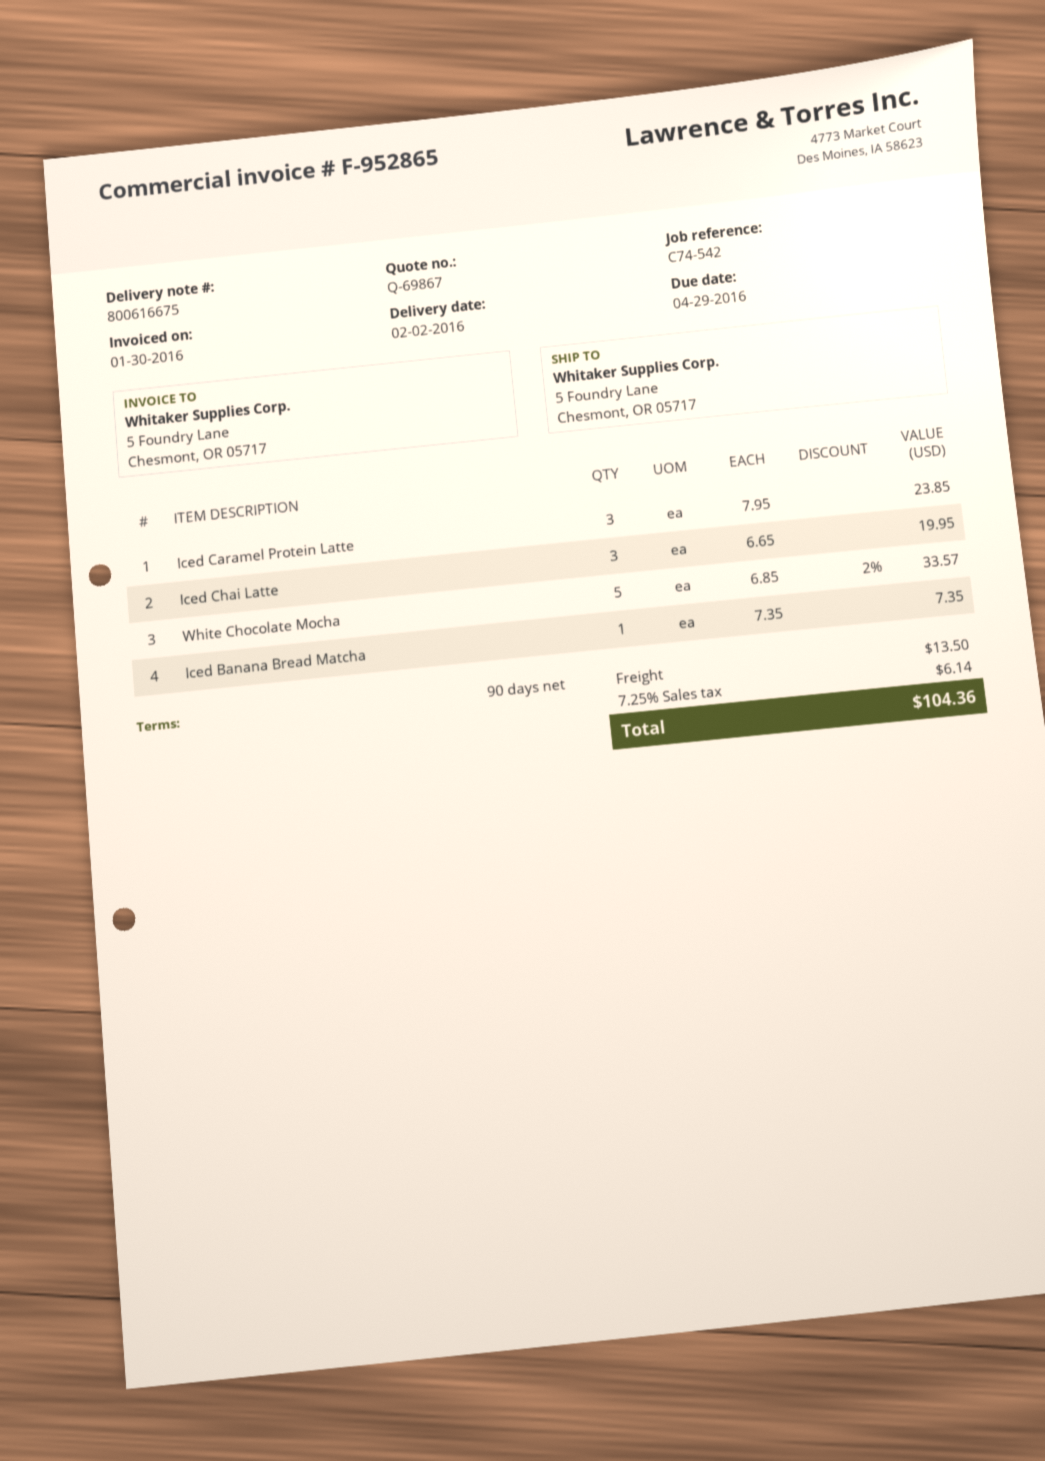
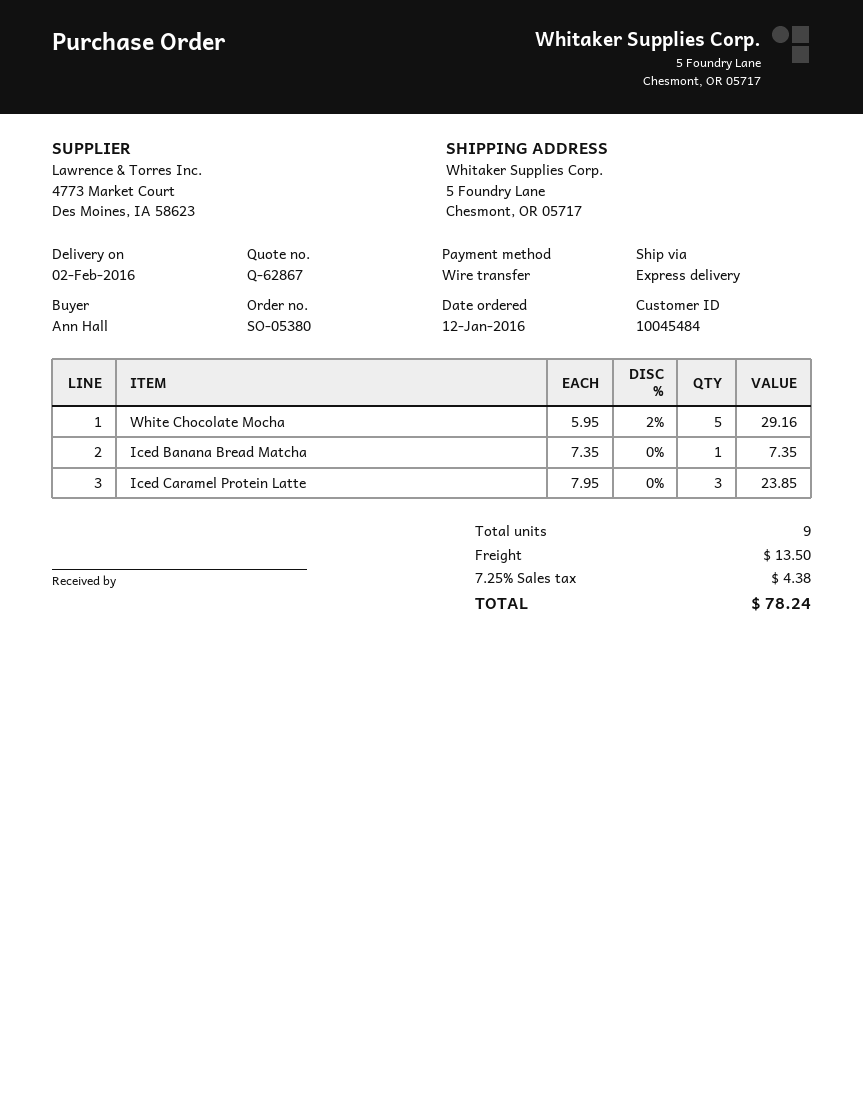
quote number: Q-69867 -> Q-62867
Iced Chai Latte: 3 x 6.65 = 19.95 -> none
White Chocolate Mocha: 5 x 6.85 - 2% = 33.57 -> 5 x 5.95 - 2% = 29.16
tax: 7.25% = 6.14 -> 7.25% = 4.38
total: 104.36 -> 78.24

